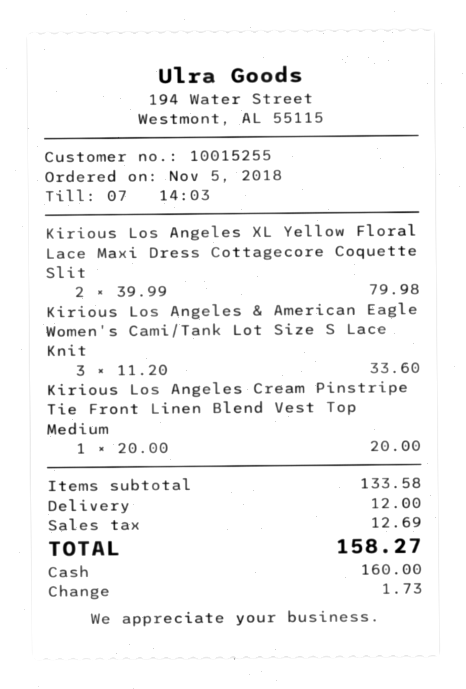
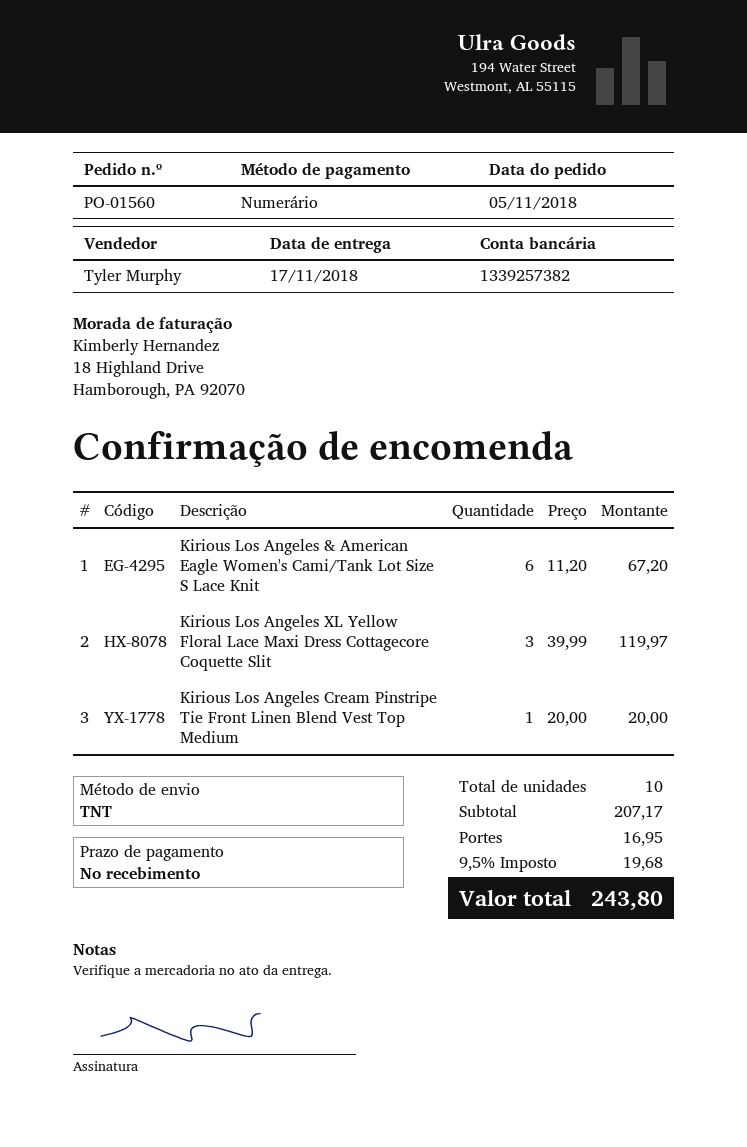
Kirious Los Angeles XL Yellow Floral Lace Maxi Dress Cottagecore Coquette Slit: 2 x 39.99 = 79.98 -> 3 x 39.99 = 119.97
Kirious Los Angeles & American Eagle Women's Cami/Tank Lot Size S Lace Knit: 3 x 11.20 = 33.60 -> 6 x 11.20 = 67.20
subtotal: 133.58 -> 207.17
shipping: 12.00 -> 16.95
tax: 12.69 -> 19.68
total: 158.27 -> 243.80

